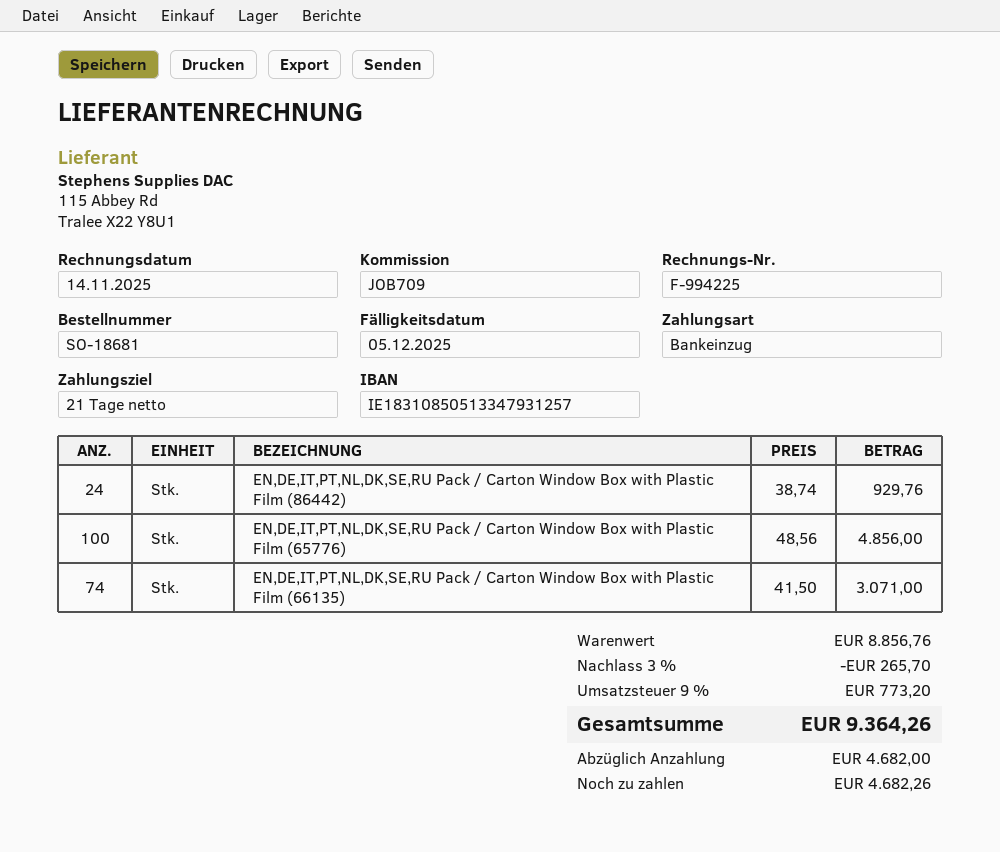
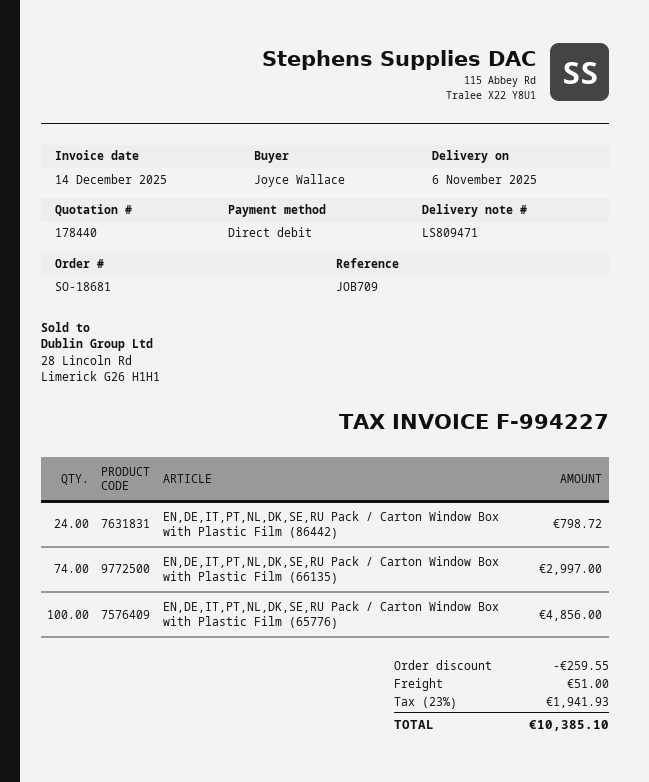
invoice number: F-994225 -> F-994227
invoice date: 2025-11-14 -> 2025-12-14
EN,DE,IT,PT,NL,DK,SE,RU Pack / Carton Window Box with Plastic Film (86442): 24 for 929.76 -> 24 for 798.72
EN,DE,IT,PT,NL,DK,SE,RU Pack / Carton Window Box with Plastic Film (66135): 74 for 3071.00 -> 74 for 2997.00
discount: 265.70 -> 259.55
shipping: none -> 51.00
tax: 9% = 773.20 -> 23% = 1941.93
total: 9364.26 -> 10385.10

